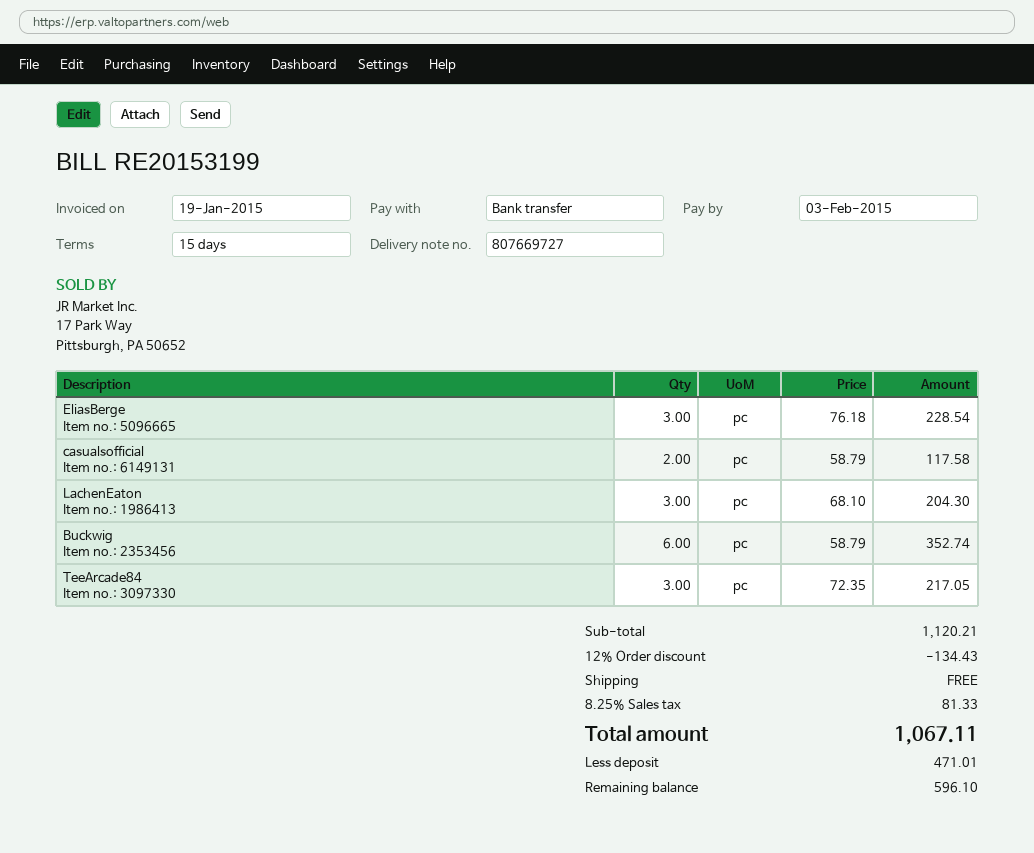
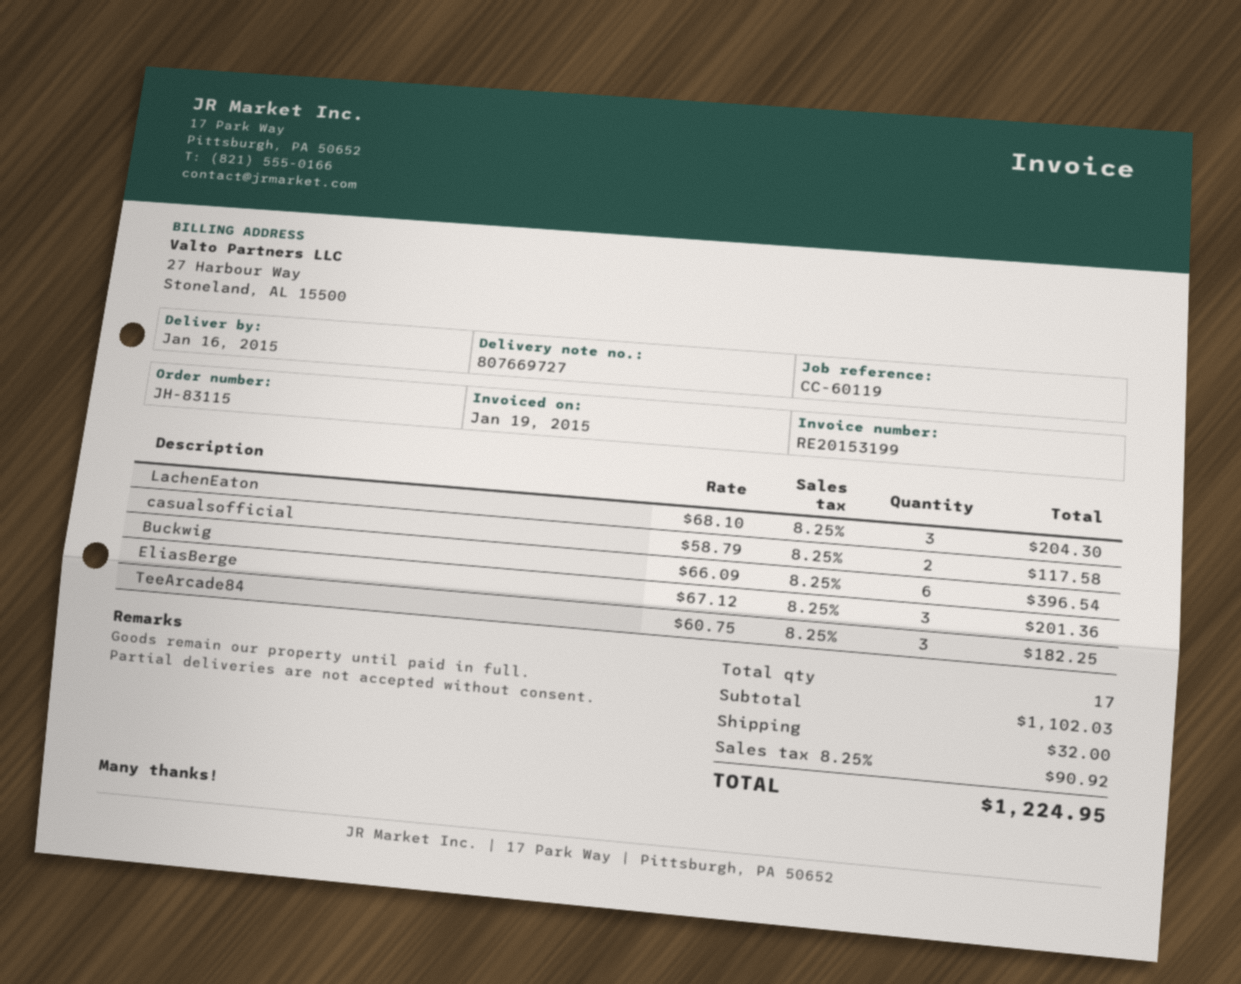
EliasBerge: 3 x 76.18 = 228.54 -> 3 x 67.12 = 201.36
Buckwig: 6 x 58.79 = 352.74 -> 6 x 66.09 = 396.54
TeeArcade84: 3 x 72.35 = 217.05 -> 3 x 60.75 = 182.25
subtotal: 1120.21 -> 1102.03
discount: 12% = 134.43 -> none
shipping: 0.00 -> 32.00
tax: 8.25% = 81.33 -> 8.25% = 90.92
total: 1067.11 -> 1224.95

